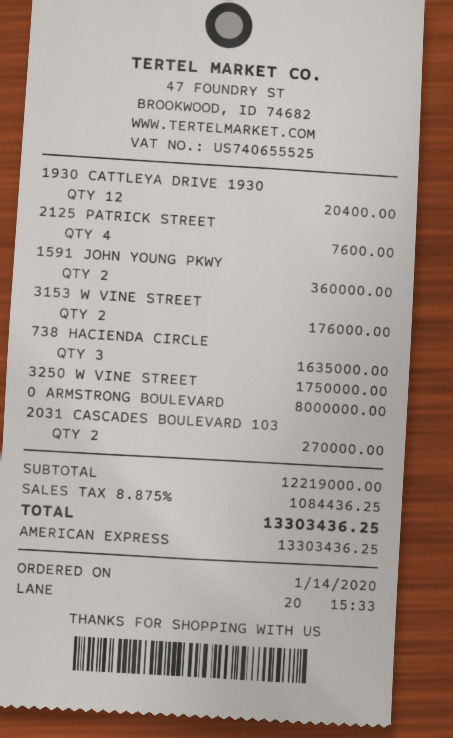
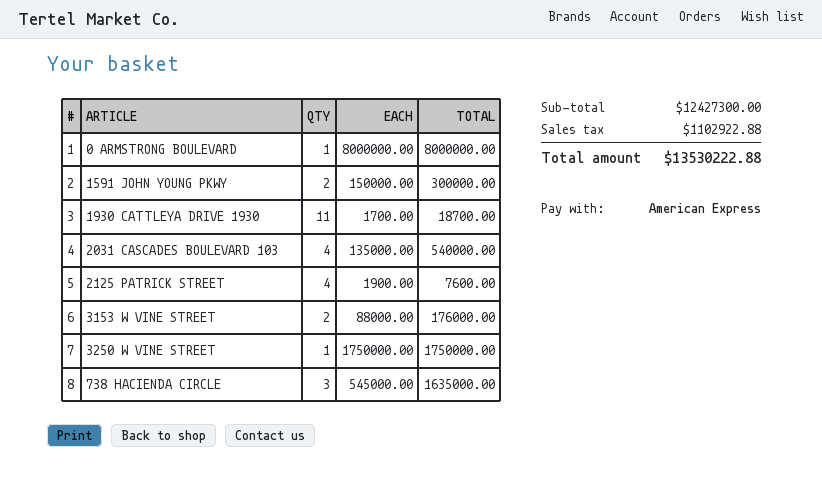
1930 CATTLEYA DRIVE 1930: 12 for 20400.00 -> 11 for 18700.00
1591 JOHN YOUNG PKWY: 2 for 360000.00 -> 2 for 300000.00
2031 CASCADES BOULEVARD 103: 2 for 270000.00 -> 4 for 540000.00
subtotal: 12219000.00 -> 12427300.00
tax: 1084436.25 -> 1102922.88
total: 13303436.25 -> 13530222.88

